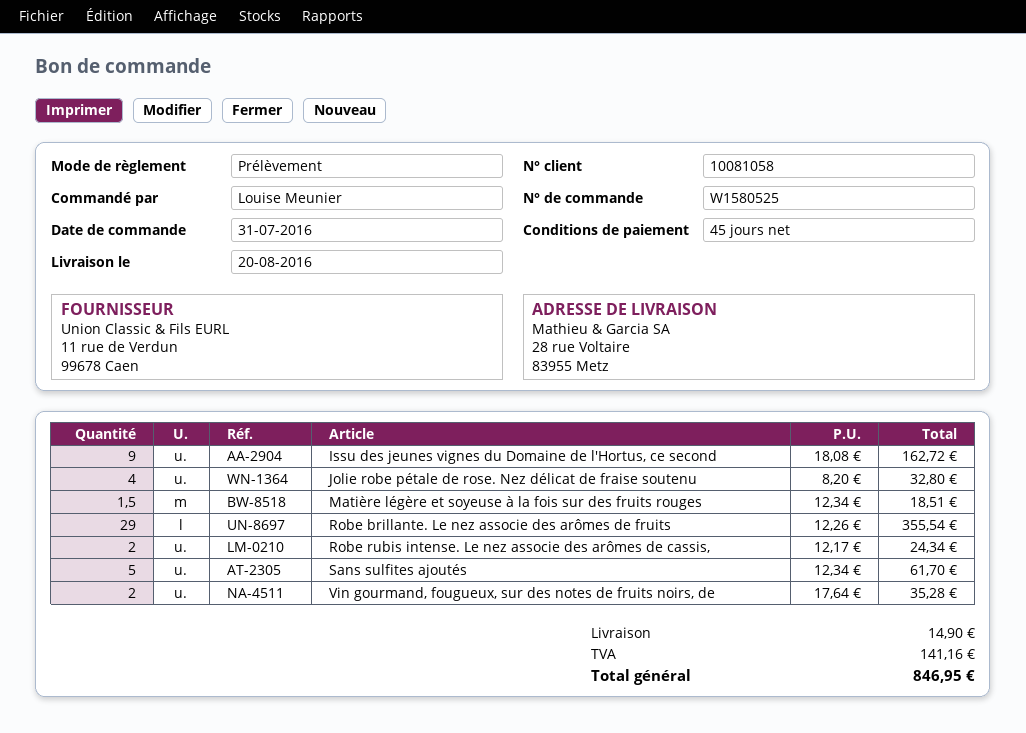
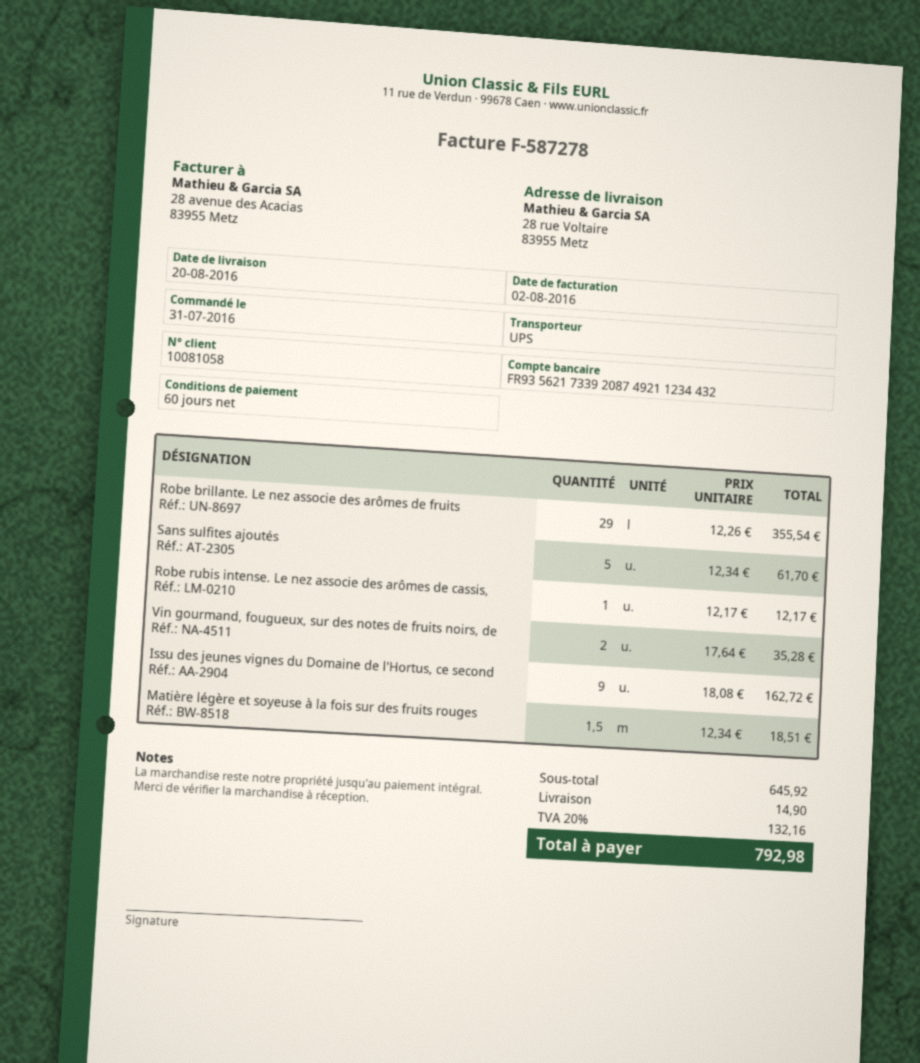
payment terms: 45 days -> 60 days
Jolie robe pétale de rose. Nez délicat de fraise soutenu: 4 x 8.20 = 32.80 -> none
Robe rubis intense. Le nez associe des arômes de cassis,: 2 x 12.17 = 24.34 -> 1 x 12.17 = 12.17
tax: 141.16 -> 132.16
total: 846.95 -> 792.98

